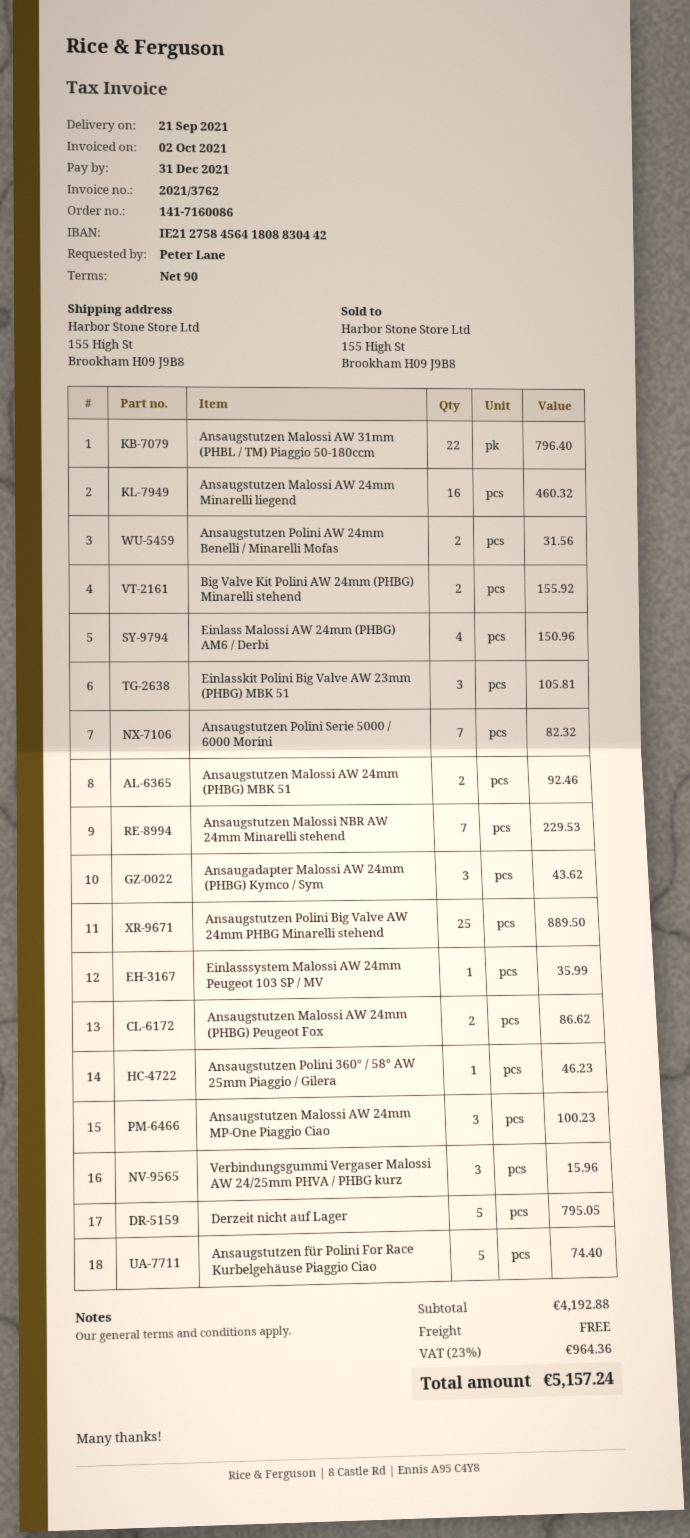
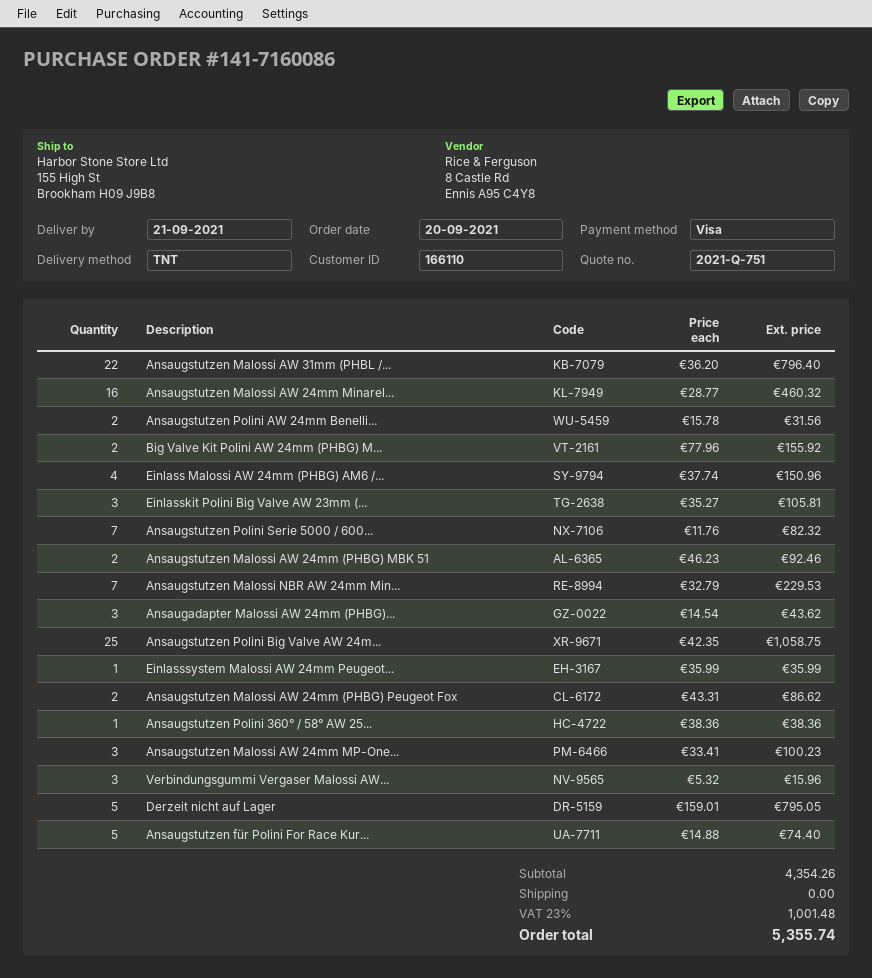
Ansaugstutzen Polini Big Valve AW 24mm PHBG Minarelli stehend: 25 for 889.50 -> 25 for 1058.75
Ansaugstutzen Polini 360° / 58° AW 25mm Piaggio / Gilera: 1 for 46.23 -> 1 for 38.36
subtotal: 4192.88 -> 4354.26
tax: 23% = 964.36 -> 23% = 1001.48
total: 5157.24 -> 5355.74

